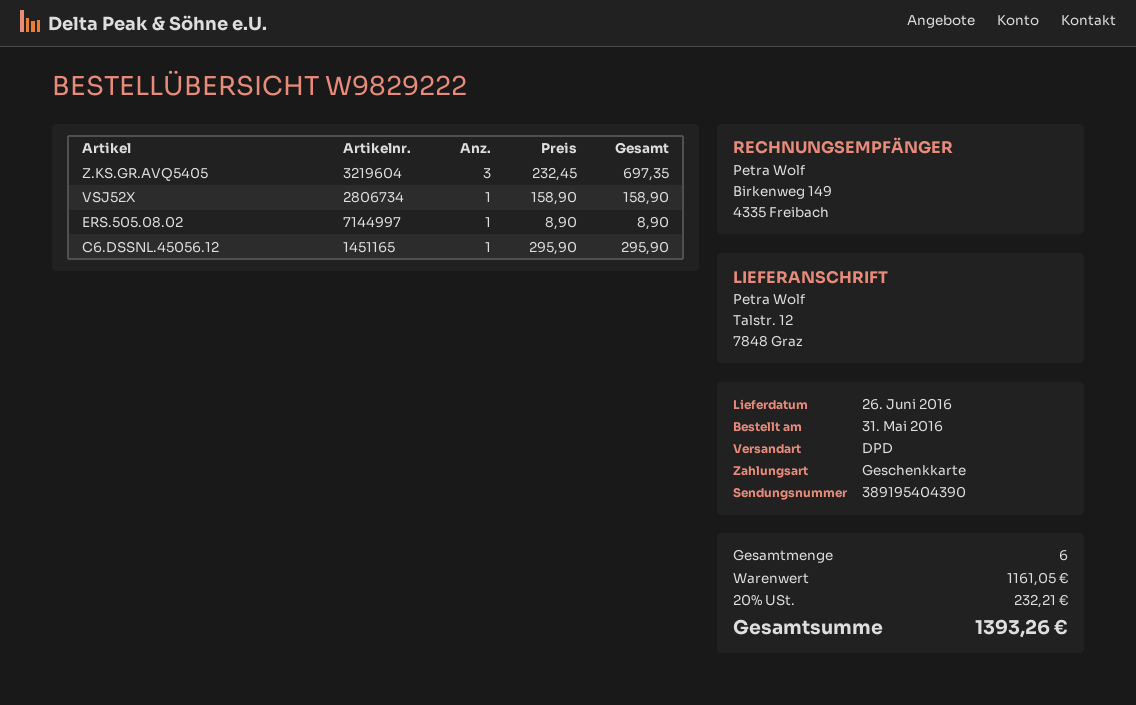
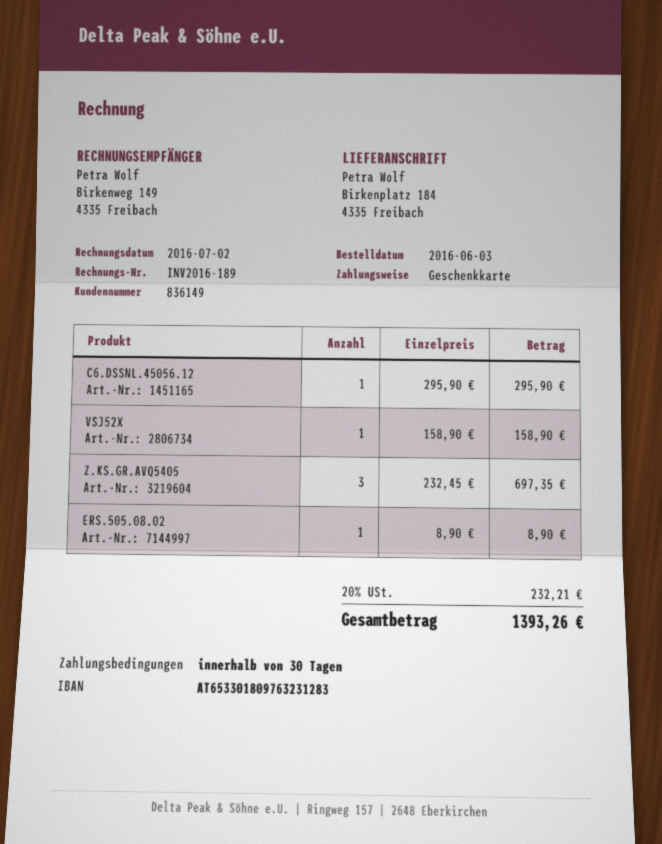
order date: 2016-05-31 -> 2016-06-03
ship to: Talstr. 12, 7848 Graz -> Birkenplatz 184, 4335 Freibach

